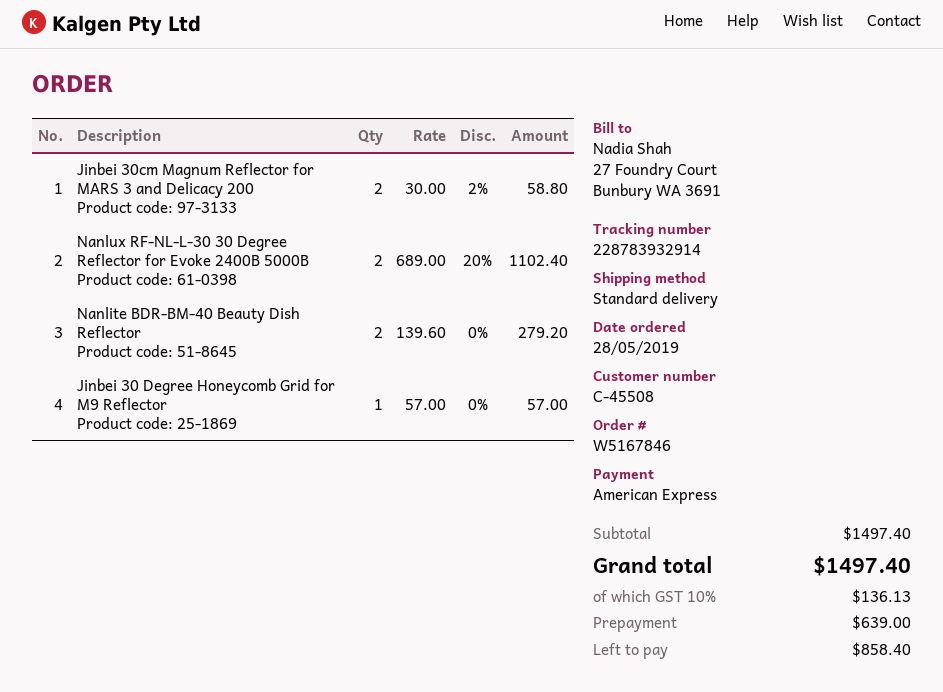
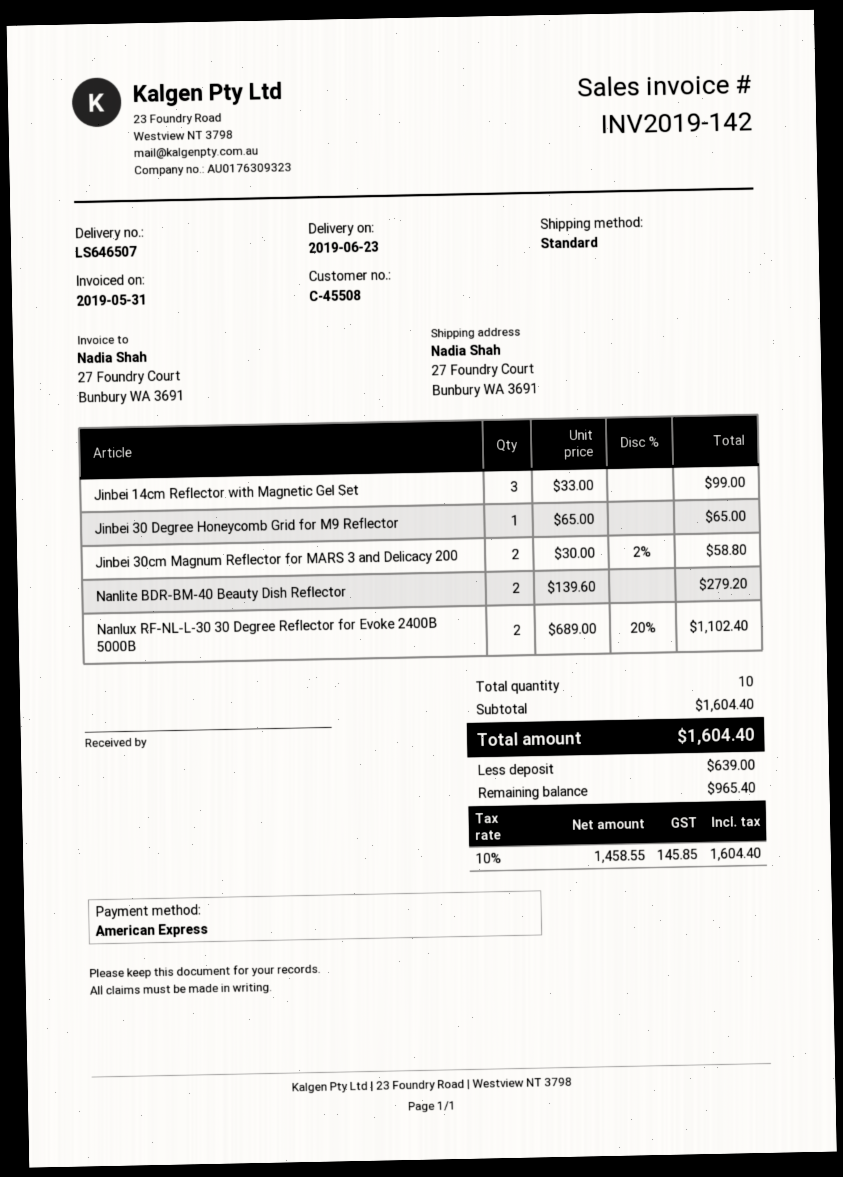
Jinbei 30 Degree Honeycomb Grid for M9 Reflector: 1 x 57.00 = 57.00 -> 1 x 65.00 = 65.00
Jinbei 14cm Reflector with Magnetic Gel Set: none -> 3 x 33.00 = 99.00
subtotal: 1497.40 -> 1604.40
tax: 10% = 136.13 -> 10% = 145.85
total: 1497.40 -> 1604.40
balance: 858.40 -> 965.40

